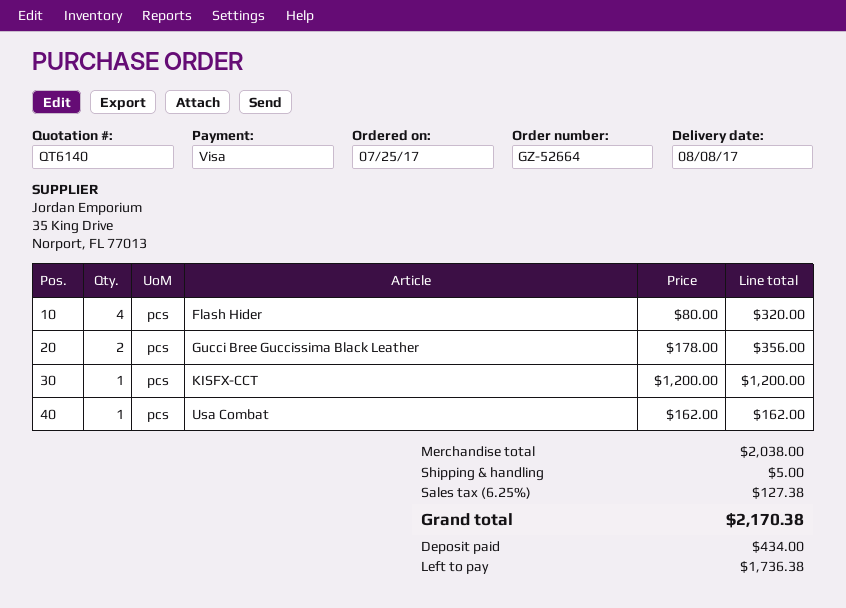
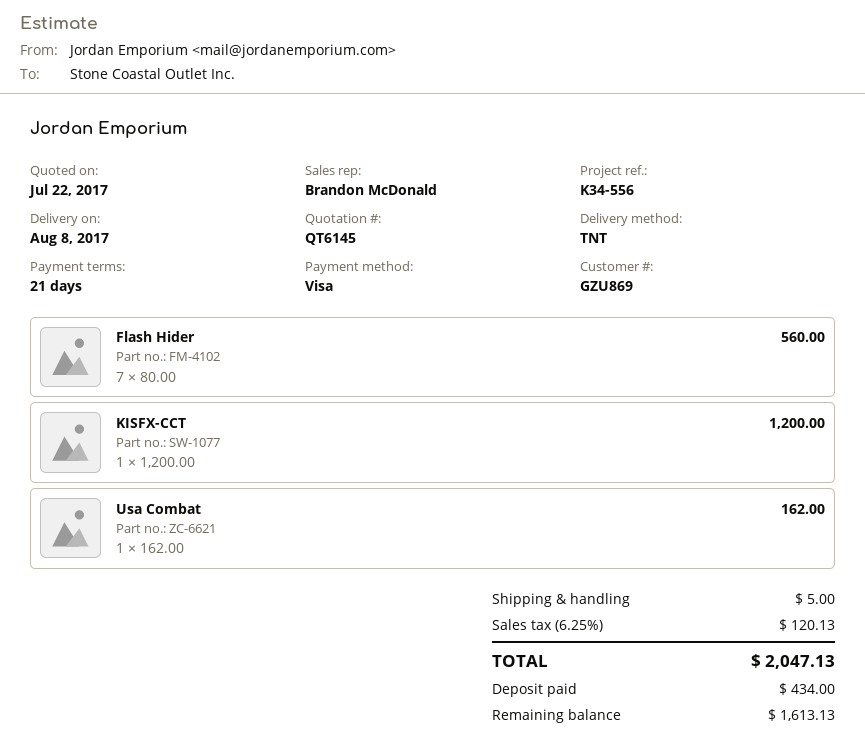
quote number: QT6140 -> QT6145
Flash Hider: 4 x 80.00 = 320.00 -> 7 x 80.00 = 560.00
Gucci Bree Guccissima Black Leather: 2 x 178.00 = 356.00 -> none
tax: 6.25% = 127.38 -> 6.25% = 120.13
total: 2170.38 -> 2047.13
balance: 1736.38 -> 1613.13

